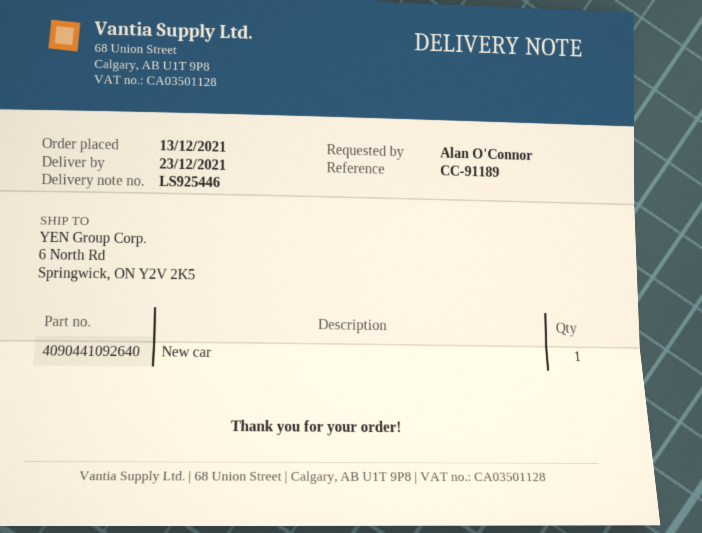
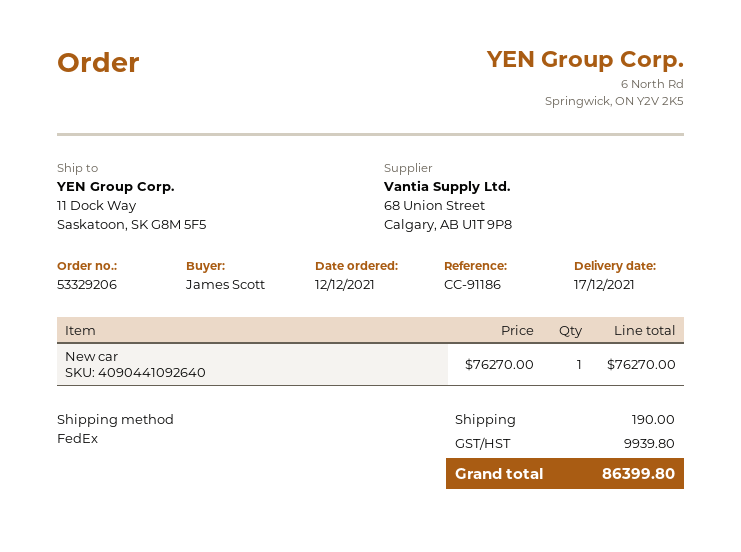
order date: 2021-12-13 -> 2021-12-12
delivery date: 2021-12-23 -> 2021-12-17
reference: CC-91189 -> CC-91186
ordered by: Alan O'Connor -> James Scott
ship to: 6 North Rd, Springwick, ON Y2V 2K5 -> 11 Dock Way, Saskatoon, SK G8M 5F5

